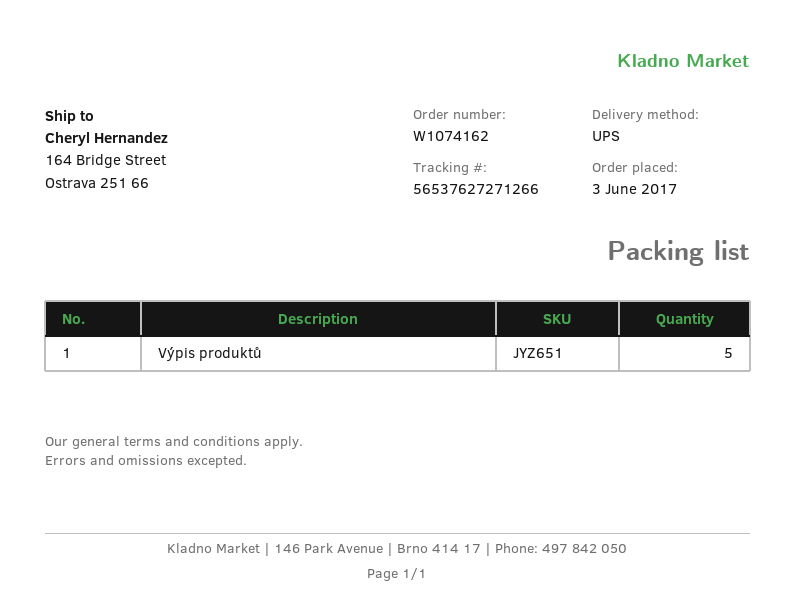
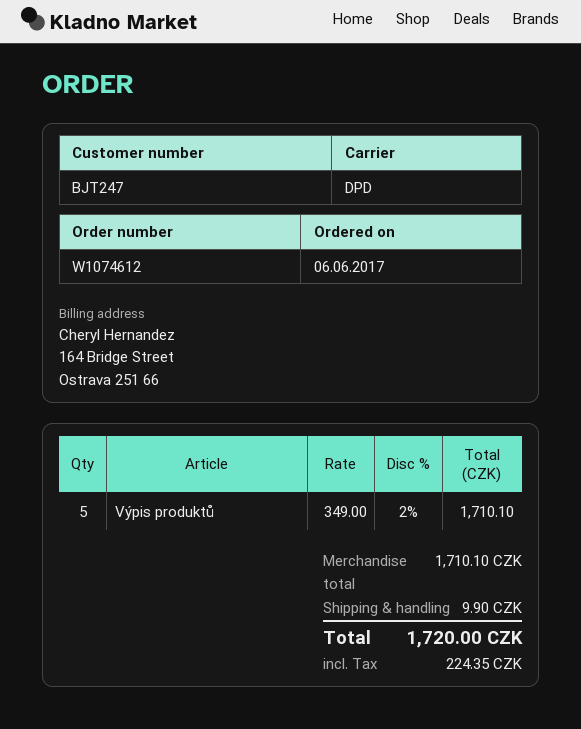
order number: W1074162 -> W1074612
order date: 2017-06-03 -> 2017-06-06
shipping method: UPS -> DPD

